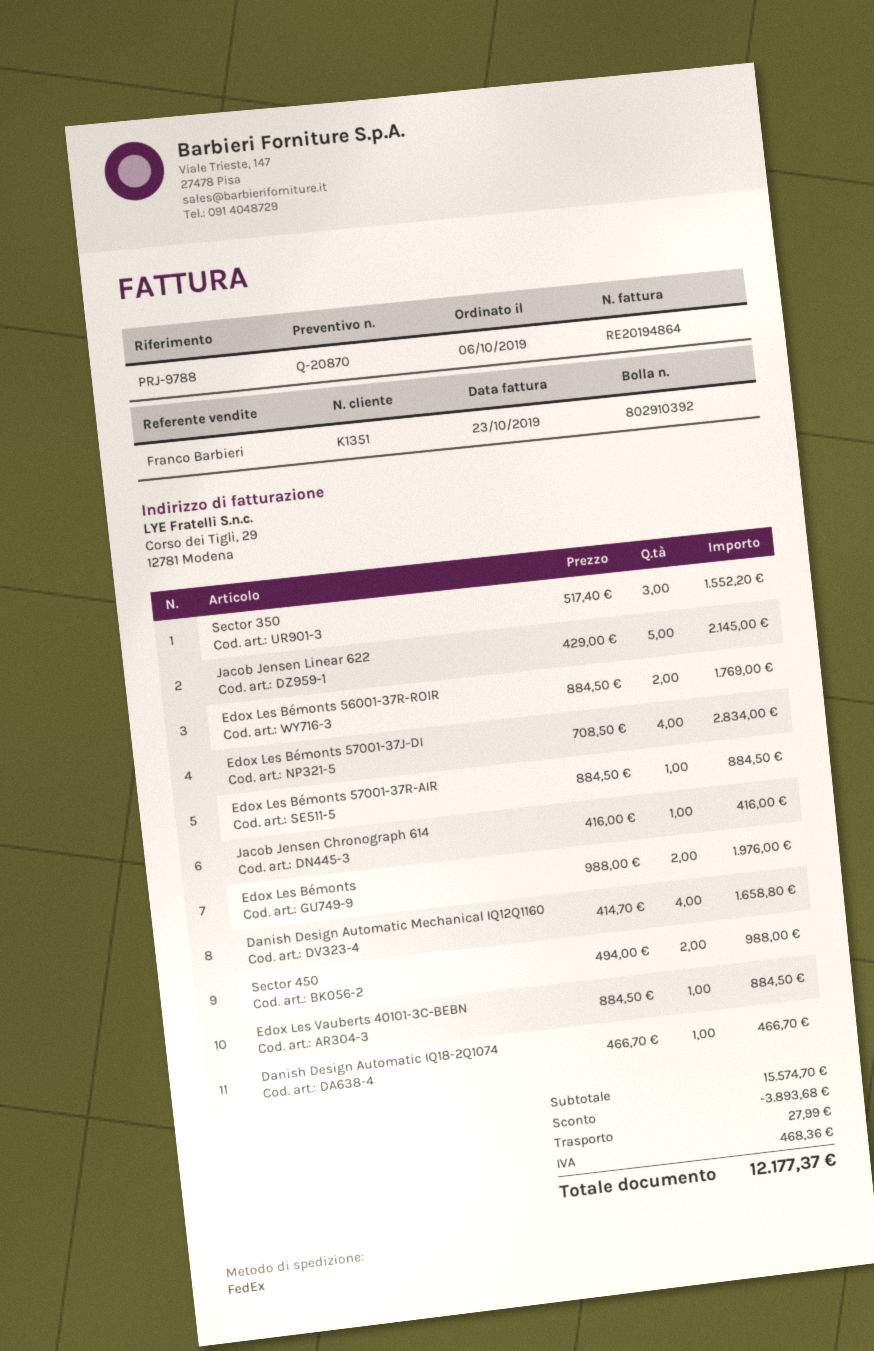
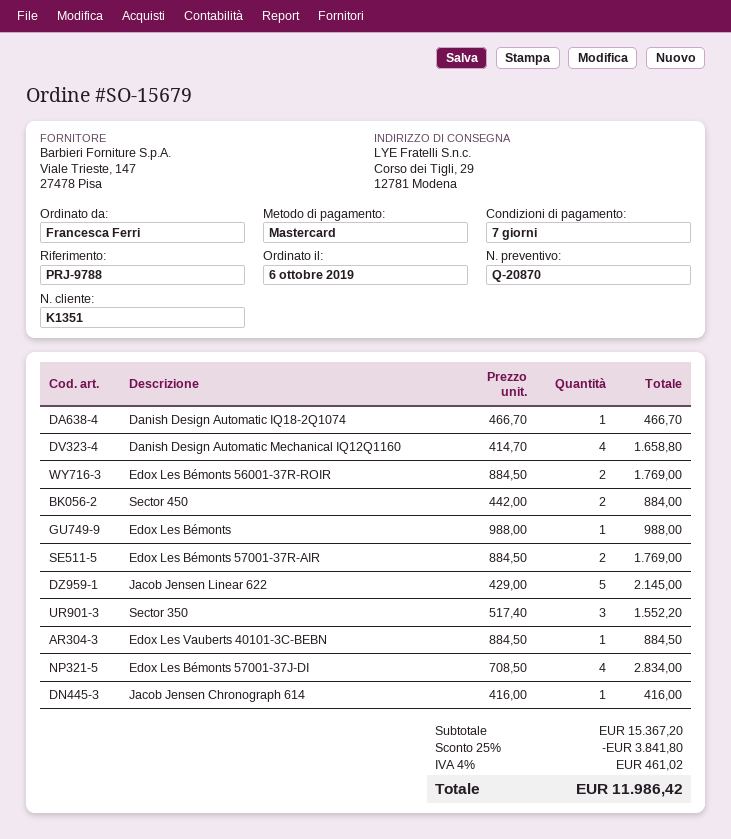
Edox Les Bémonts 57001-37R-AIR: 1 x 884.50 = 884.50 -> 2 x 884.50 = 1769.00
Edox Les Bémonts: 2 x 988.00 = 1976.00 -> 1 x 988.00 = 988.00
Sector 450: 2 x 494.00 = 988.00 -> 2 x 442.00 = 884.00
subtotal: 15574.70 -> 15367.20
discount: 3893.68 -> 3841.80
shipping: 27.99 -> none
tax: 468.36 -> 461.02
total: 12177.37 -> 11986.42

